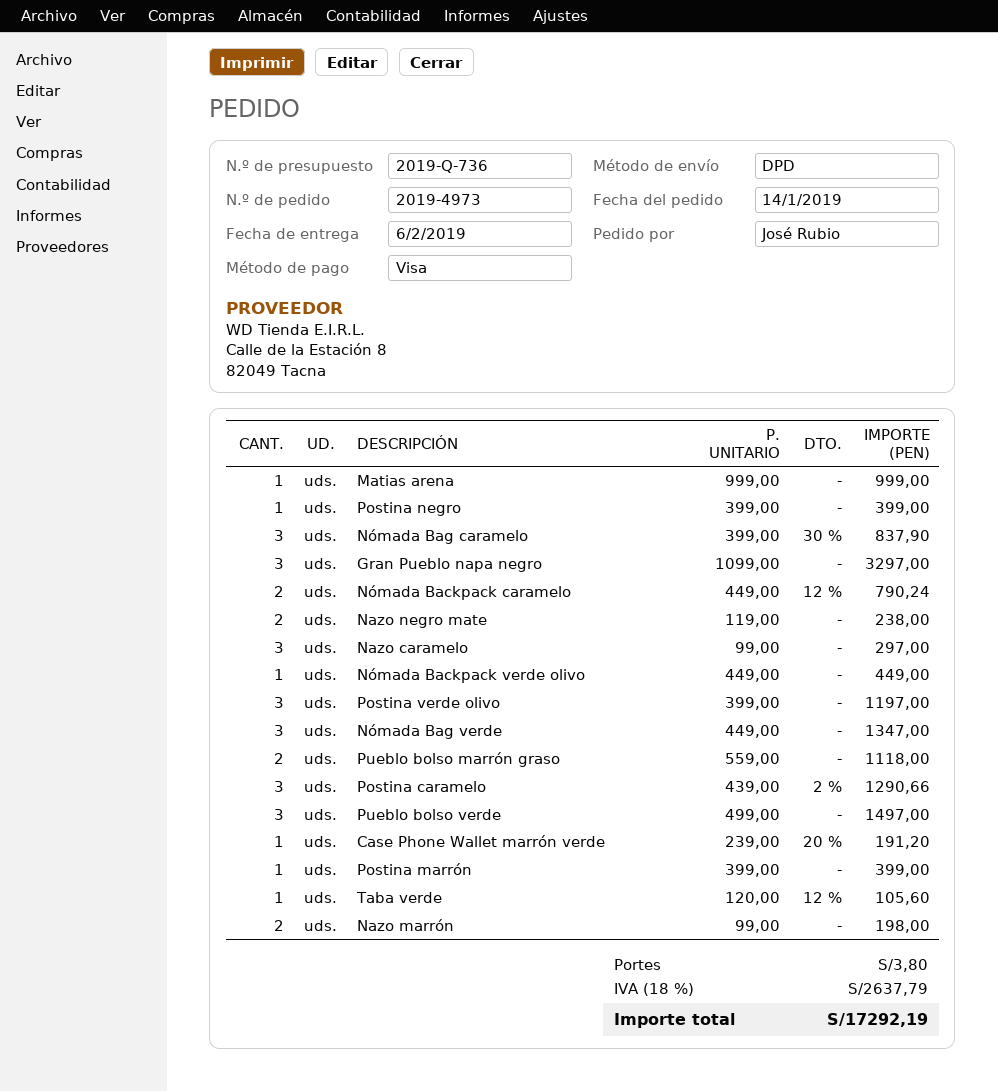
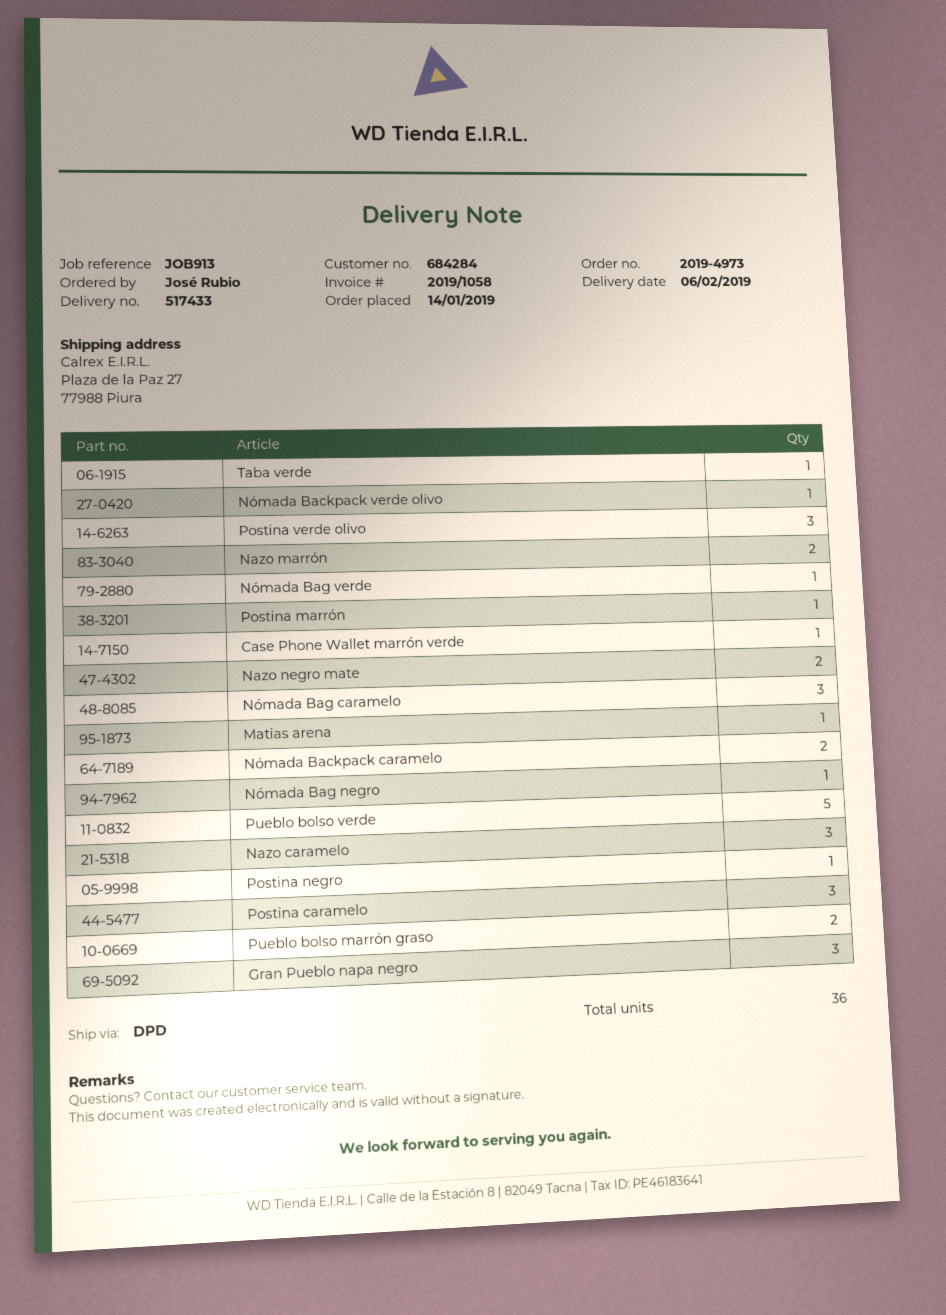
Nómada Bag verde: 3 -> 1
Pueblo bolso verde: 3 -> 5
Nómada Bag negro: none -> 1

